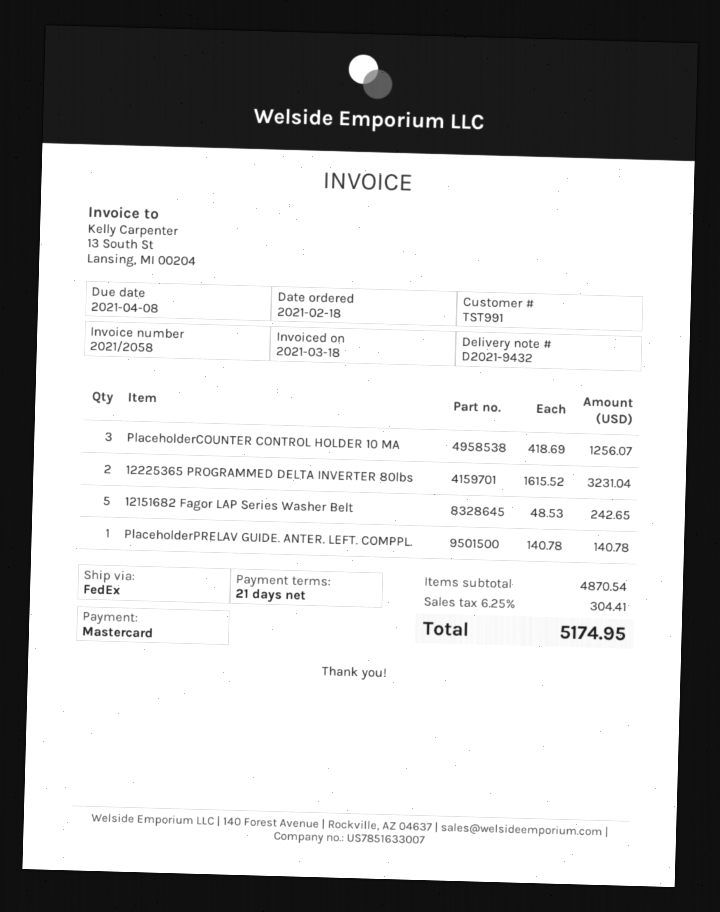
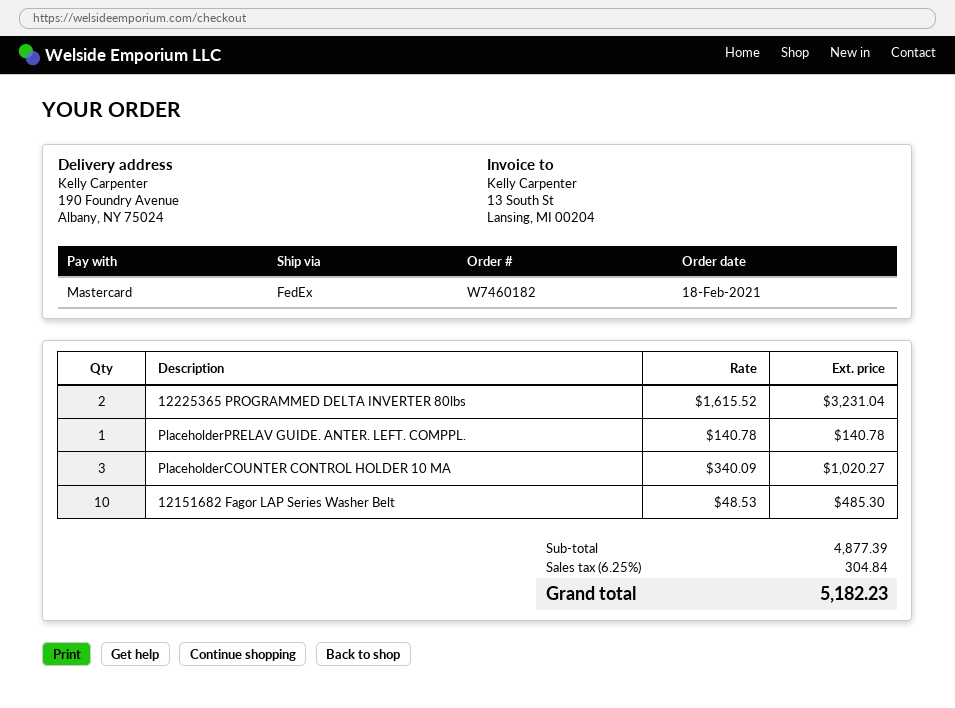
PlaceholderCOUNTER CONTROL HOLDER 10 MA: 3 x 418.69 = 1256.07 -> 3 x 340.09 = 1020.27
12151682 Fagor LAP Series Washer Belt: 5 x 48.53 = 242.65 -> 10 x 48.53 = 485.30
subtotal: 4870.54 -> 4877.39
tax: 6.25% = 304.41 -> 6.25% = 304.84
total: 5174.95 -> 5182.23

